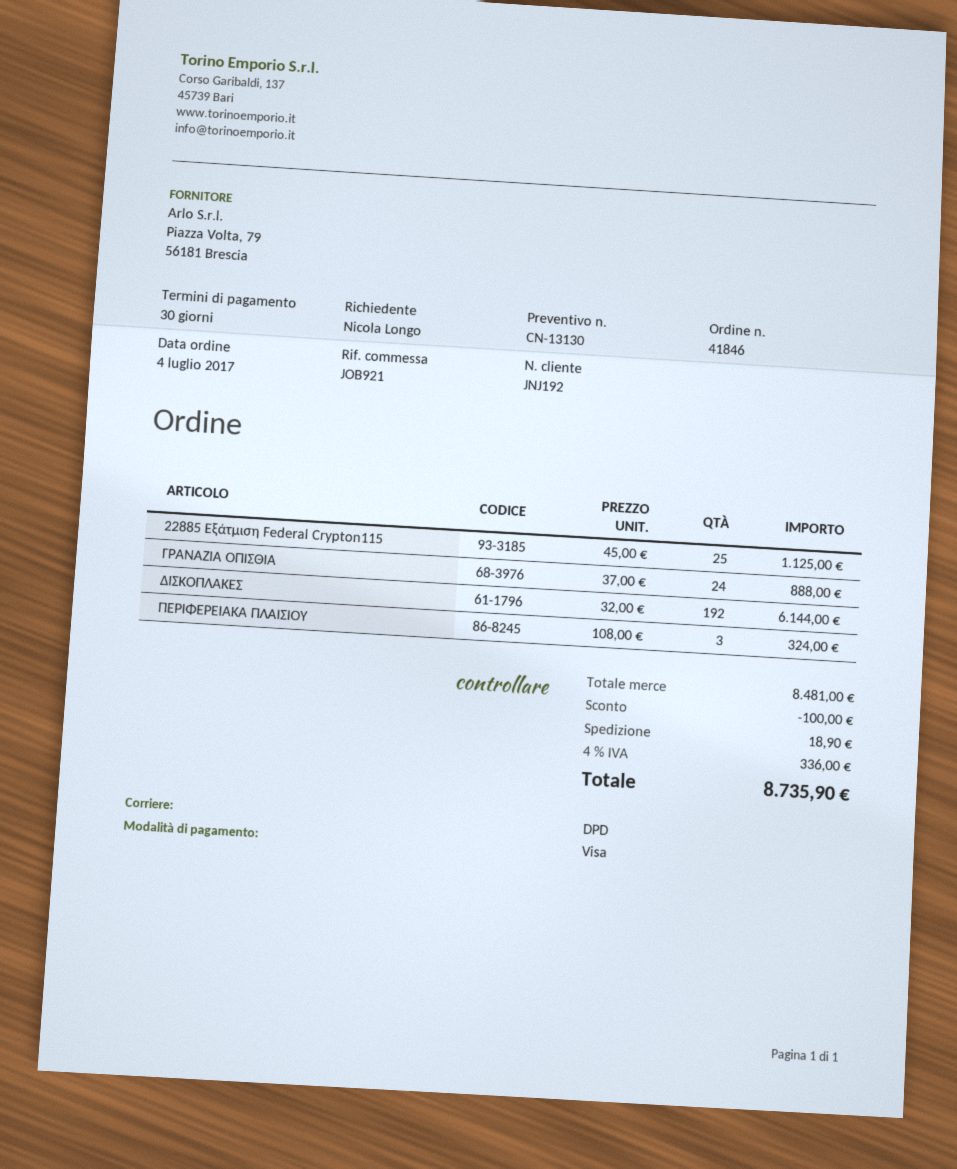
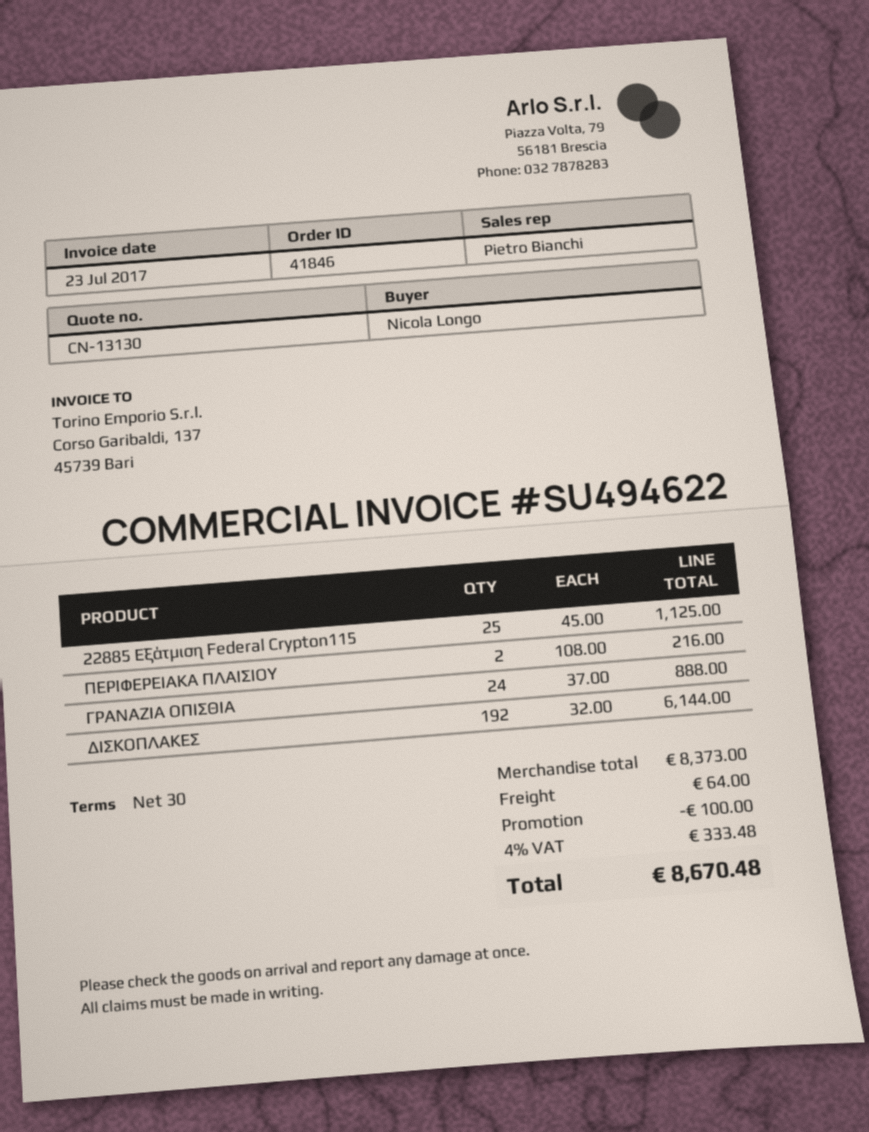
ΠΕΡΙΦΕΡΕΙΑΚΑ ΠΛΑΙΣΙΟΥ: 3 x 108.00 = 324.00 -> 2 x 108.00 = 216.00
subtotal: 8481.00 -> 8373.00
shipping: 18.90 -> 64.00
tax: 4% = 336.00 -> 4% = 333.48
total: 8735.90 -> 8670.48

